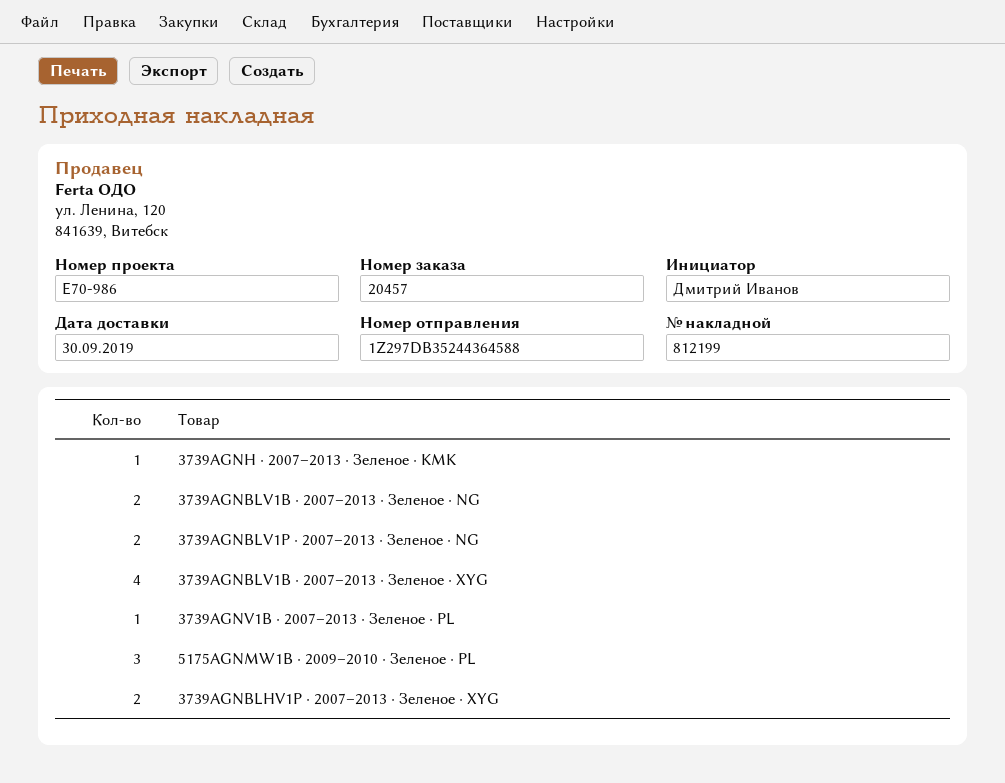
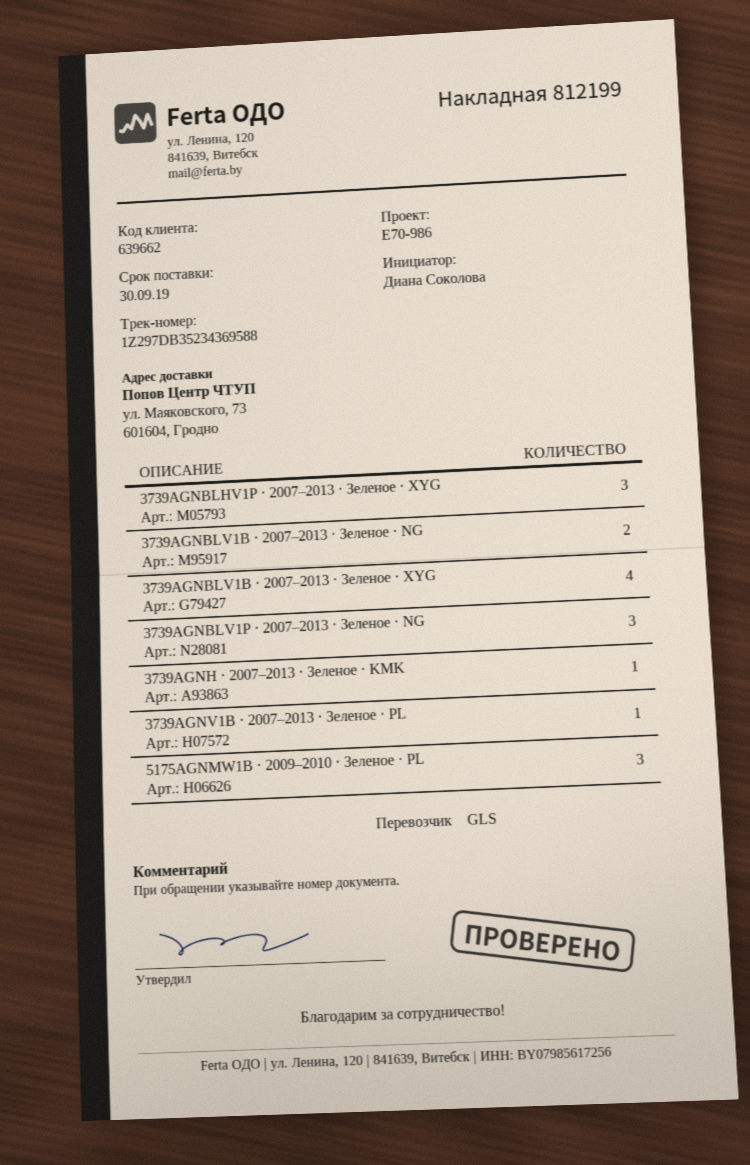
ordered by: Дмитрий Иванов -> Диана Соколова
tracking number: 1Z297DB35244364588 -> 1Z297DB35234369588
3739AGNBLV1P · 2007–2013 · Зеленое · NG: 2 -> 3
3739AGNBLHV1P · 2007–2013 · Зеленое · XYG: 2 -> 3

